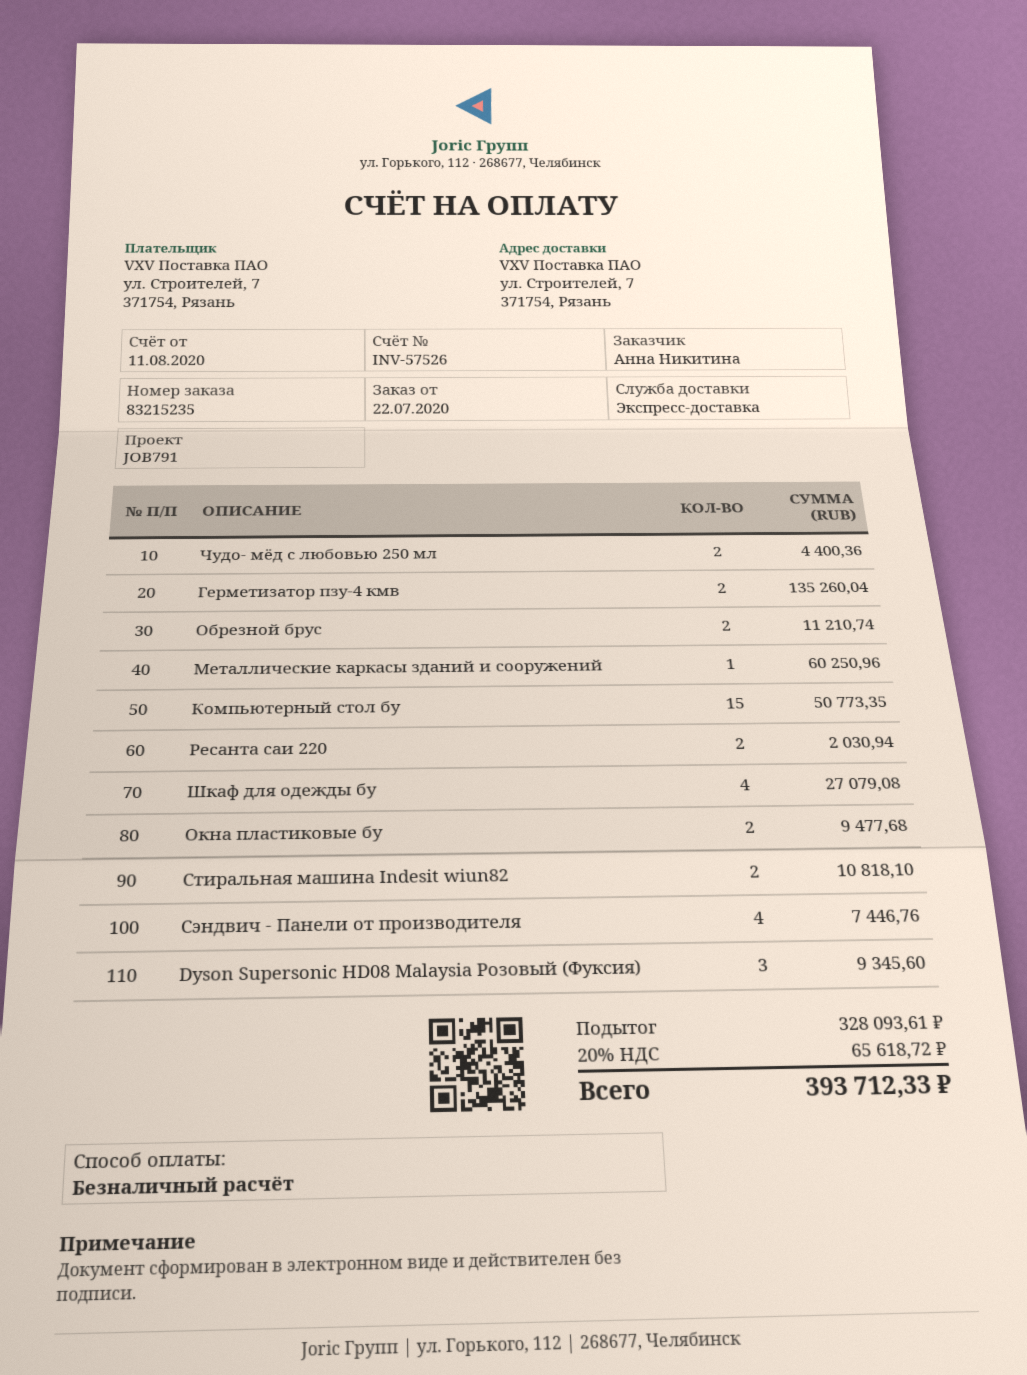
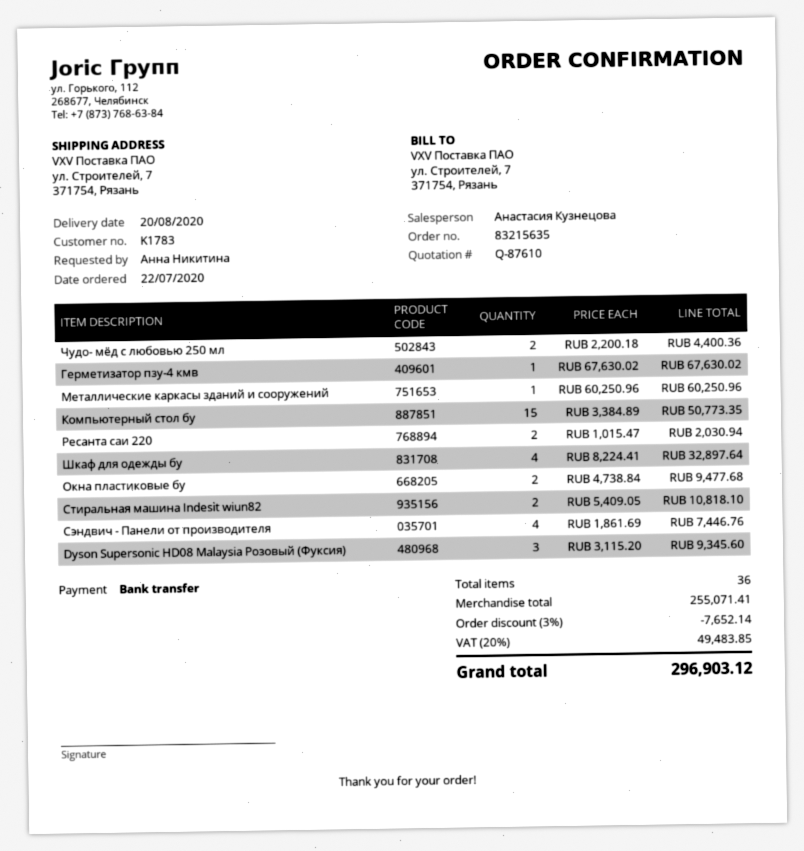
order number: 83215235 -> 83215635
Герметизатор пзу-4 кмв: 2 for 135260.04 -> 1 for 67630.02
Обрезной брус: 2 for 11210.74 -> none
Шкаф для одежды бу: 4 for 27079.08 -> 4 for 32897.64
subtotal: 328093.61 -> 255071.41
discount: none -> 3% = 7652.14
tax: 20% = 65618.72 -> 20% = 49483.85
total: 393712.33 -> 296903.12

